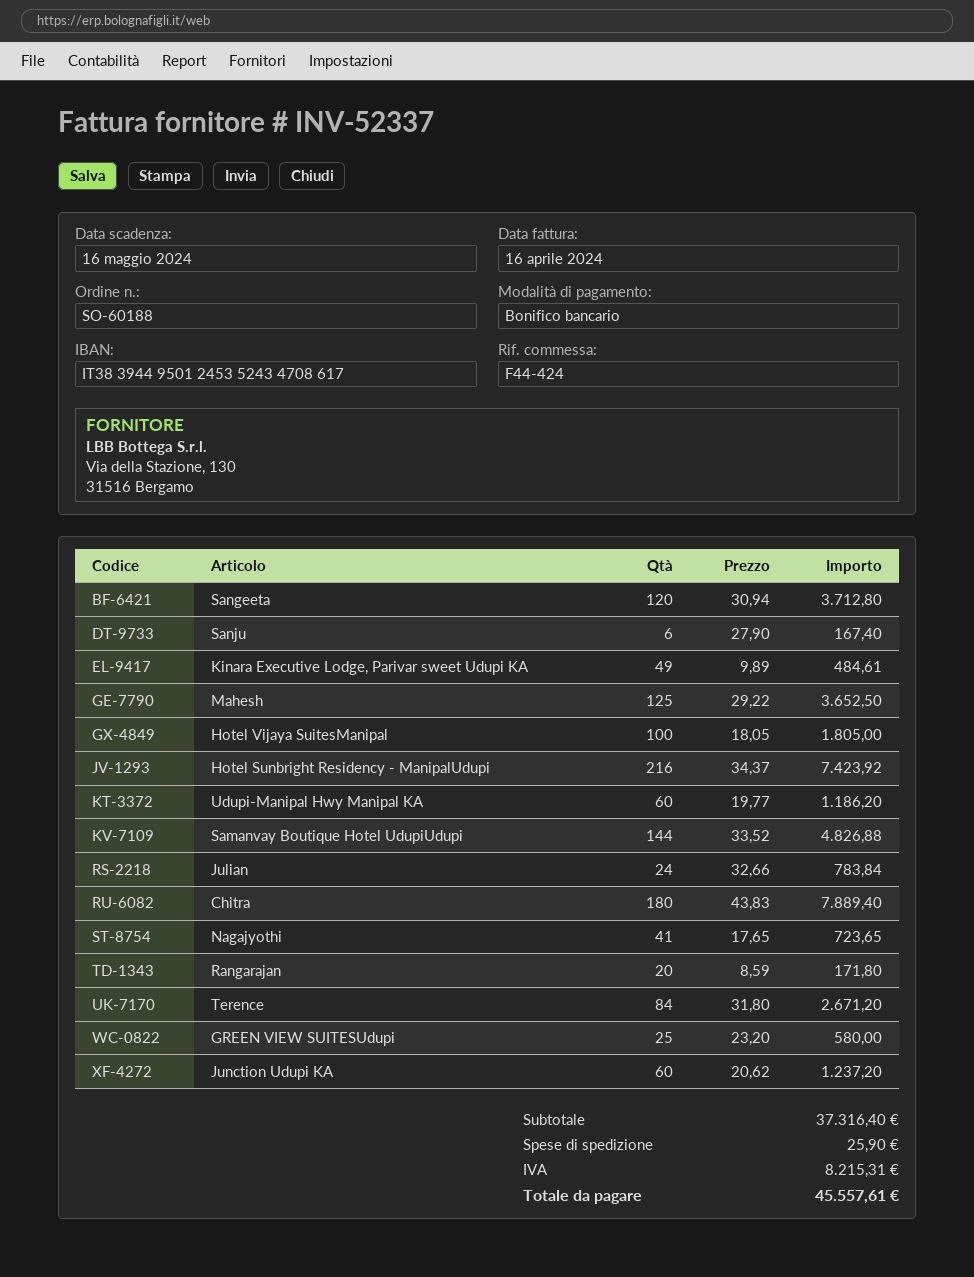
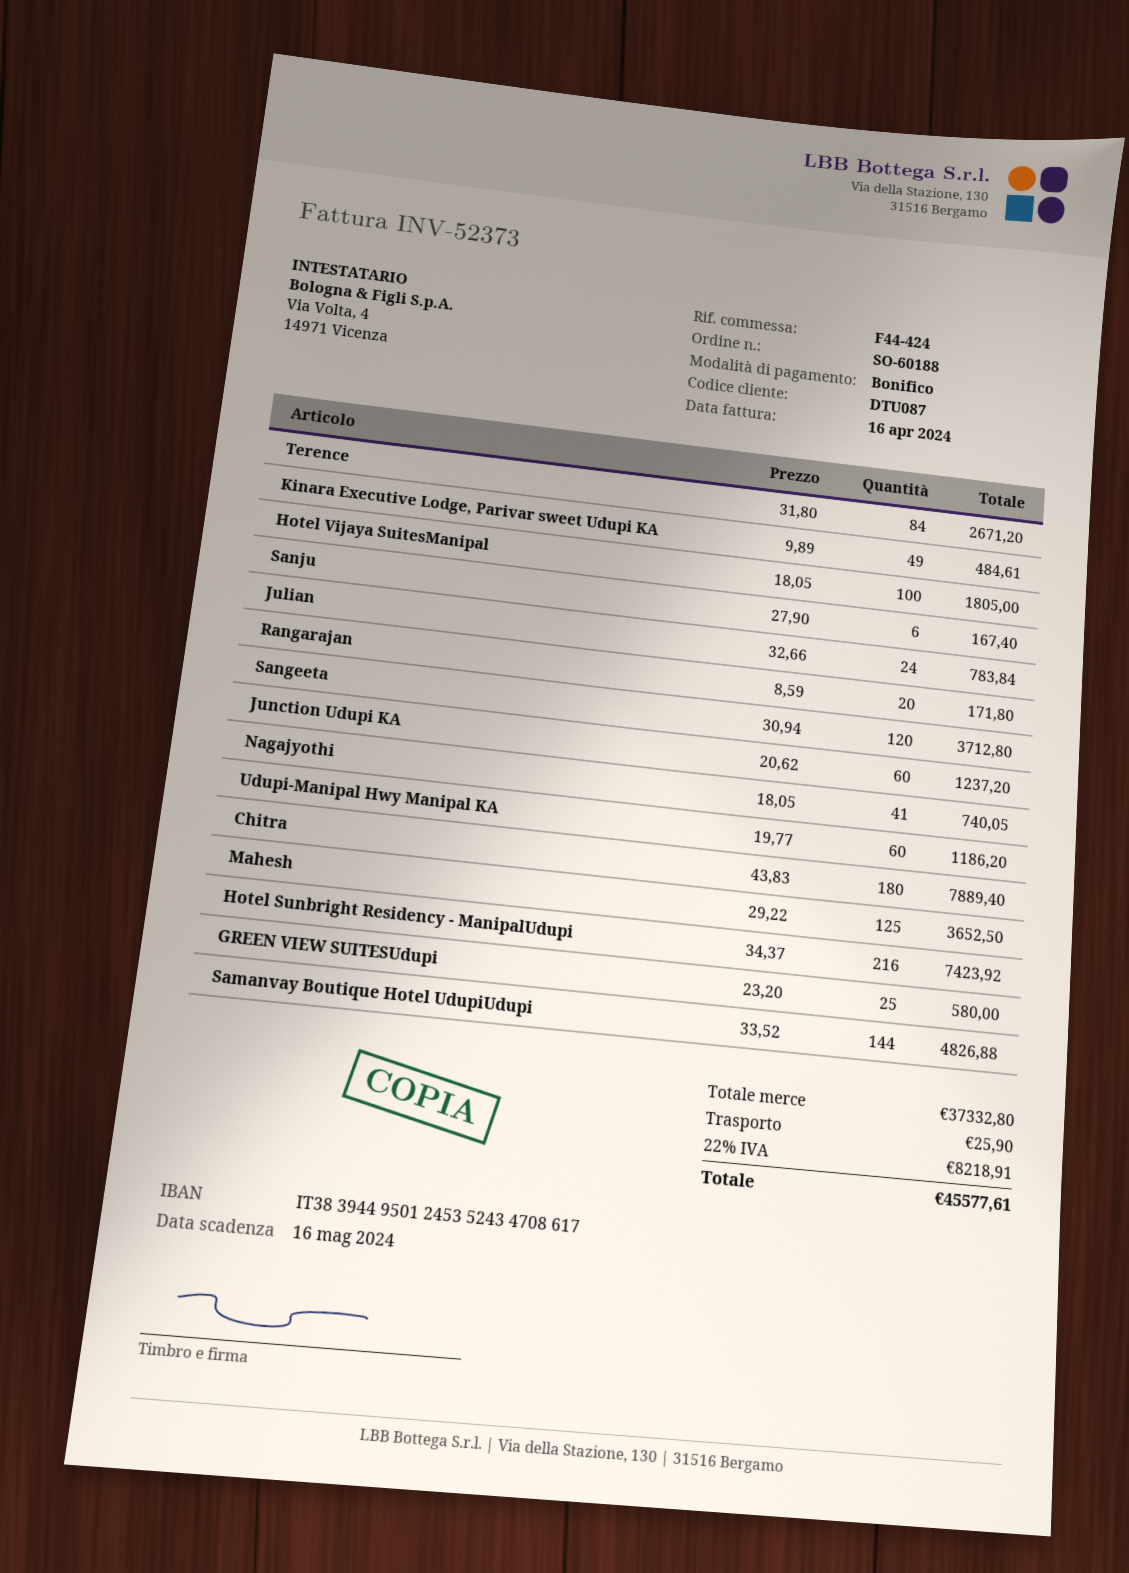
invoice number: INV-52337 -> INV-52373
Nagajyothi: 41 x 17.65 = 723.65 -> 41 x 18.05 = 740.05
subtotal: 37316.40 -> 37332.80
tax: 8215.31 -> 8218.91
total: 45557.61 -> 45577.61

